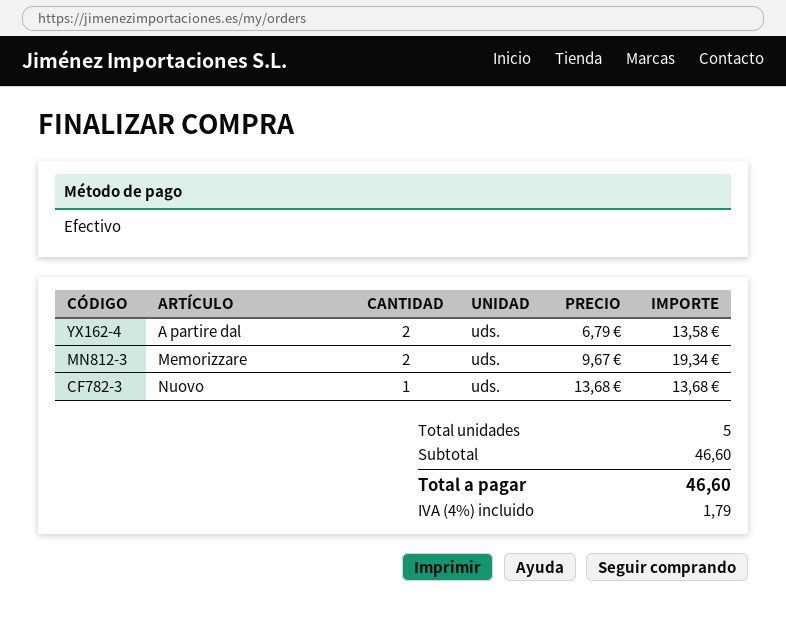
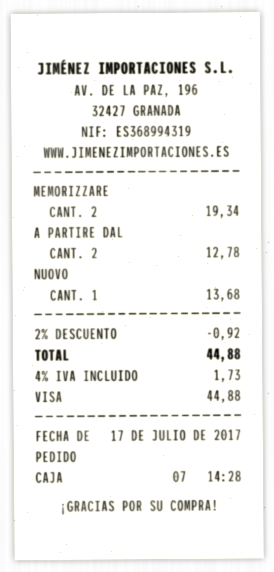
payment method: cash -> Visa
A partire dal: 2 for 13.58 -> 2 for 12.78
discount: none -> 2% = 0.92
tax: 4% = 1.79 -> 4% = 1.73
total: 46.60 -> 44.88

